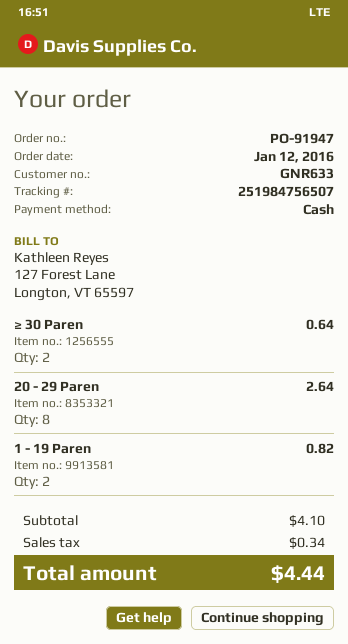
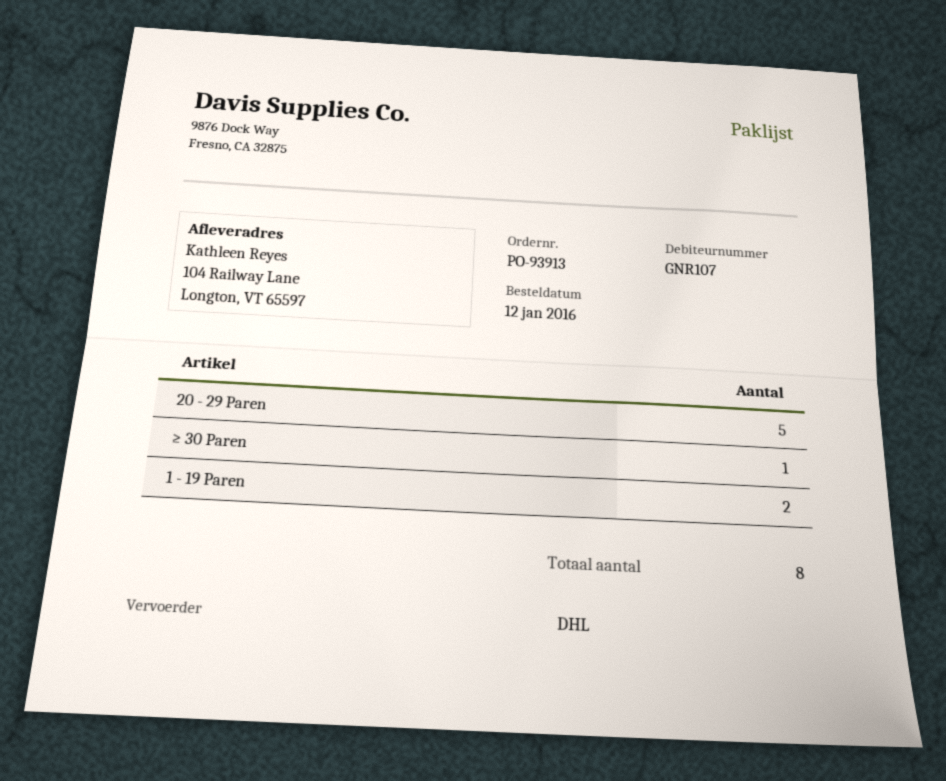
order number: PO-91947 -> PO-93913
customer number: GNR633 -> GNR107
≥ 30 Paren: 2 -> 1
20 - 29 Paren: 8 -> 5

